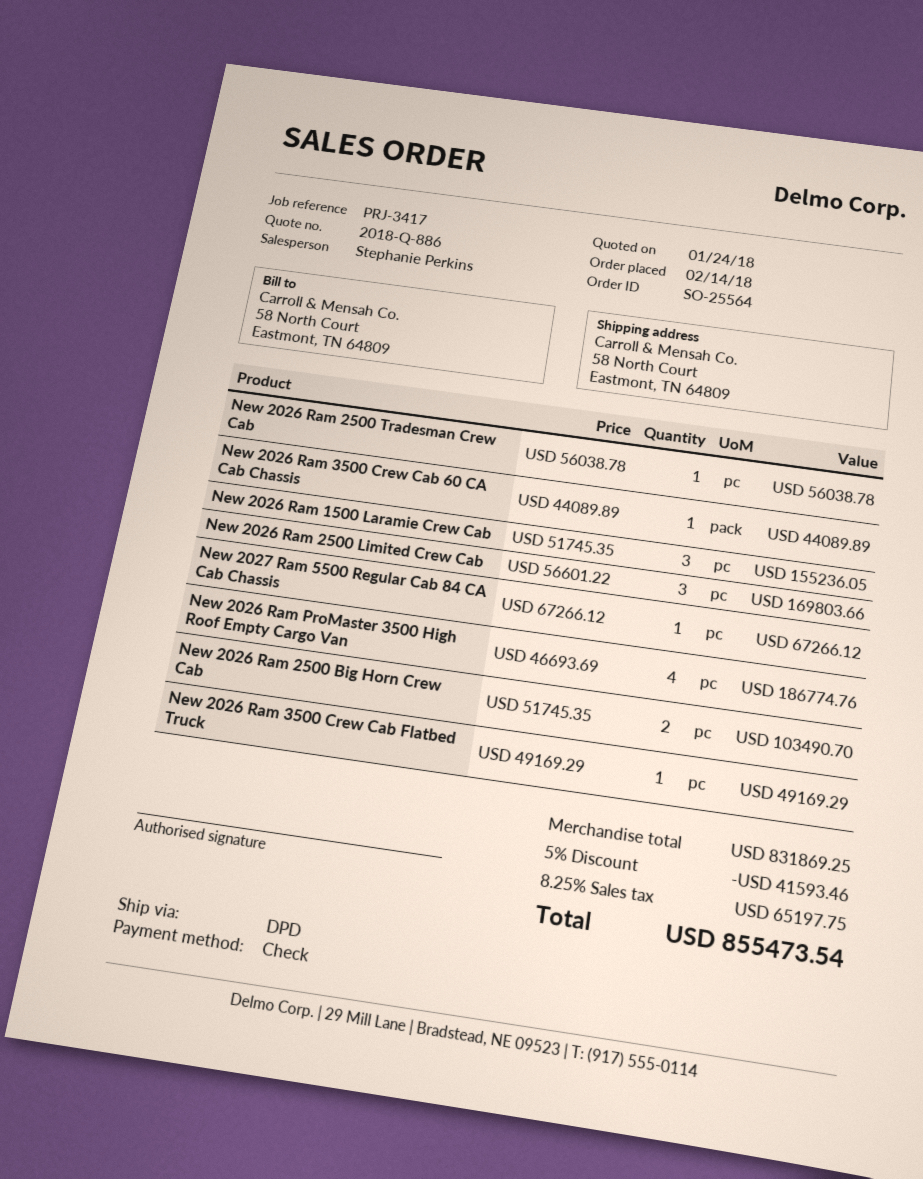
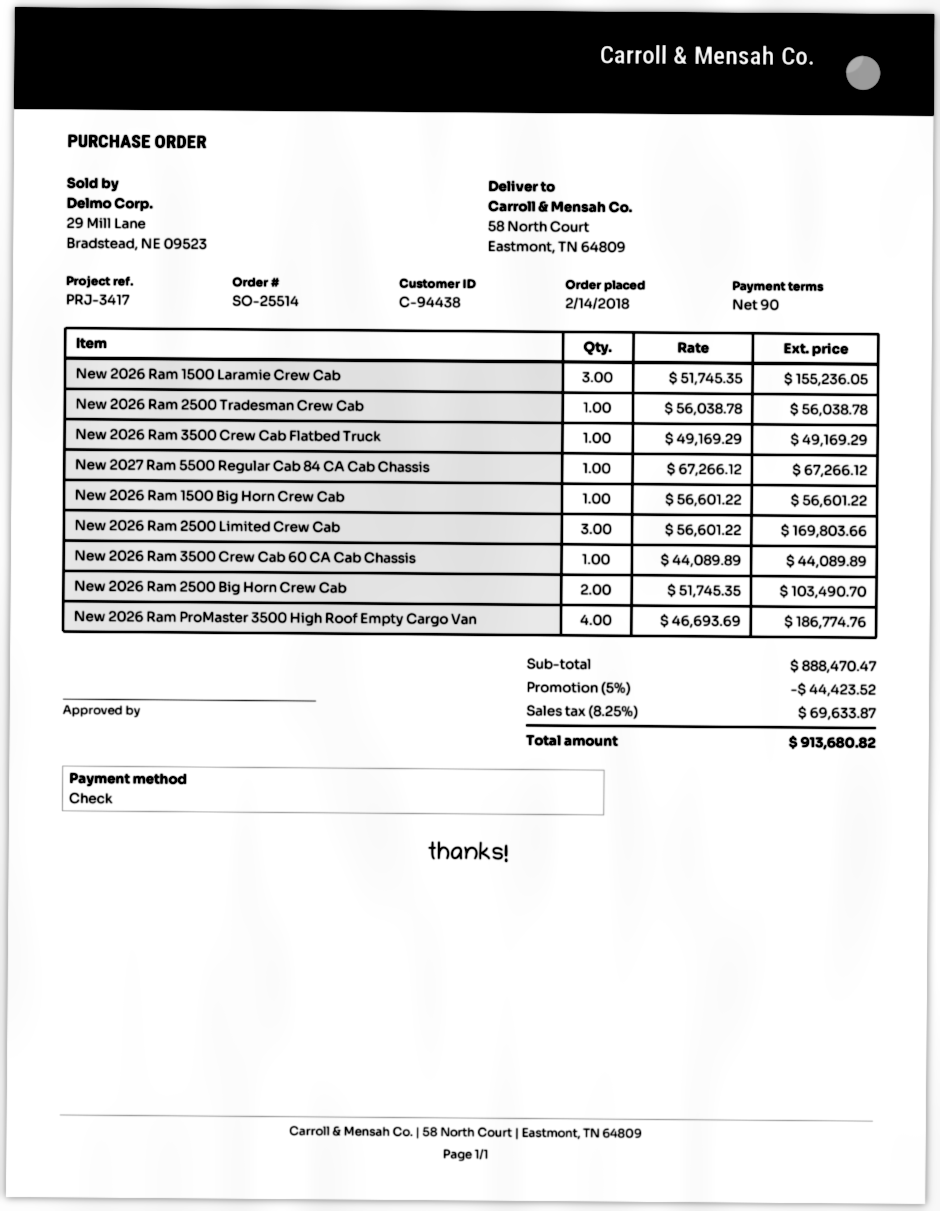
order number: SO-25564 -> SO-25514
New 2026 Ram 1500 Big Horn Crew Cab: none -> 1 x 56601.22 = 56601.22
subtotal: 831869.25 -> 888470.47
discount: 5% = 41593.46 -> 5% = 44423.52
tax: 8.25% = 65197.75 -> 8.25% = 69633.87
total: 855473.54 -> 913680.82

